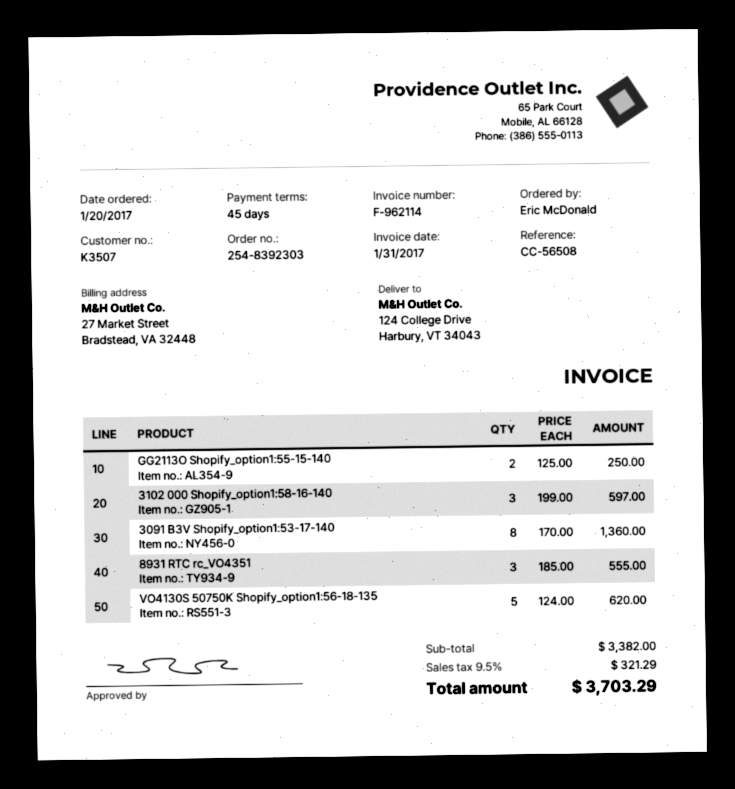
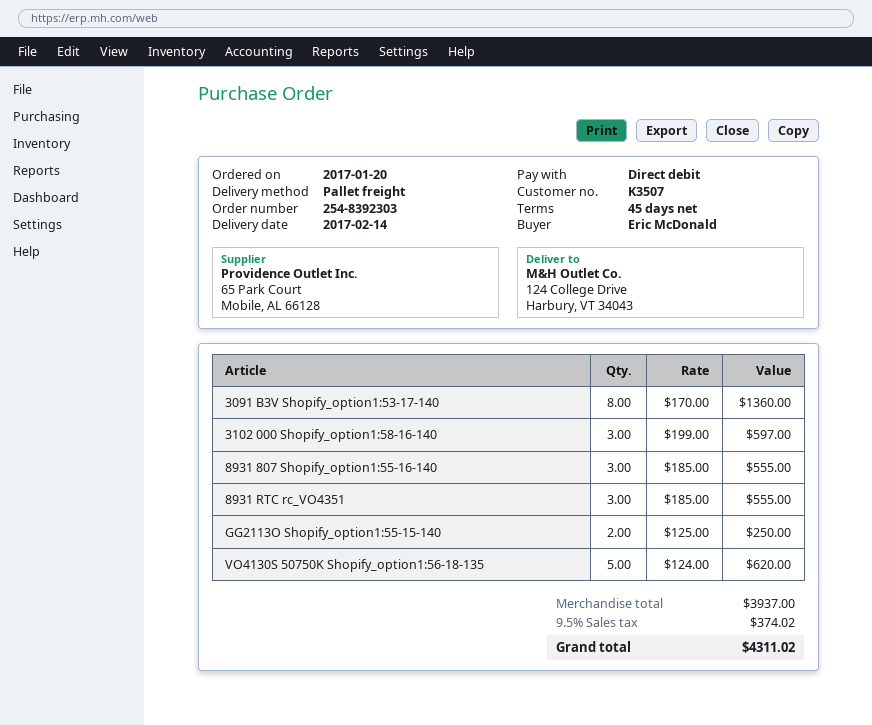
8931 807 Shopify_option1:55-16-140: none -> 3 x 185.00 = 555.00
subtotal: 3382.00 -> 3937.00
tax: 9.5% = 321.29 -> 9.5% = 374.02
total: 3703.29 -> 4311.02

